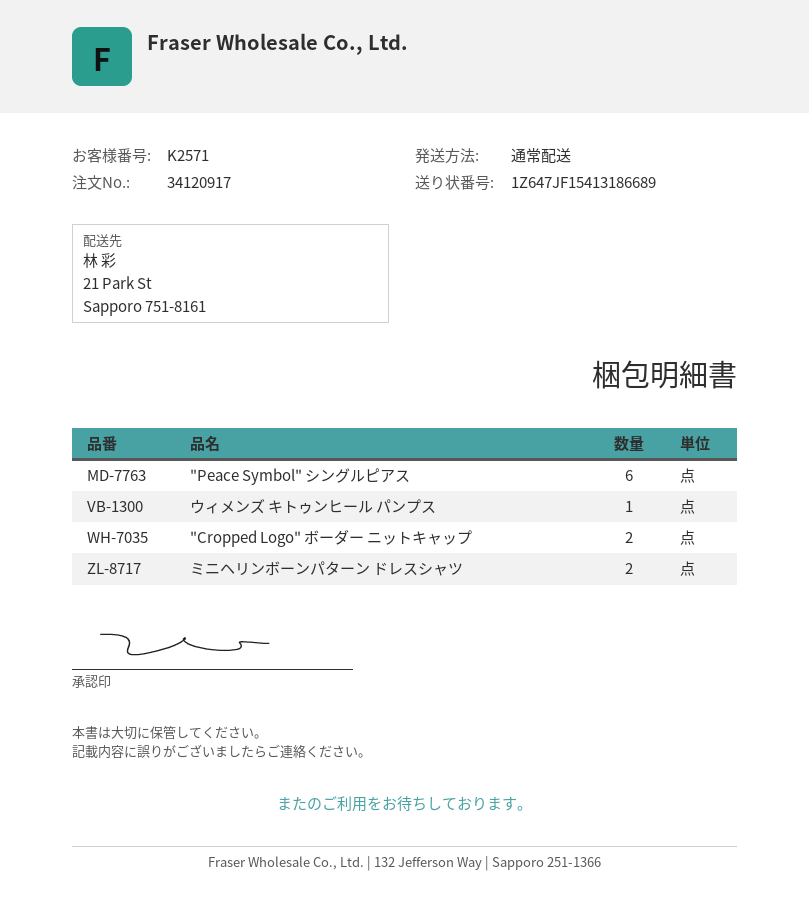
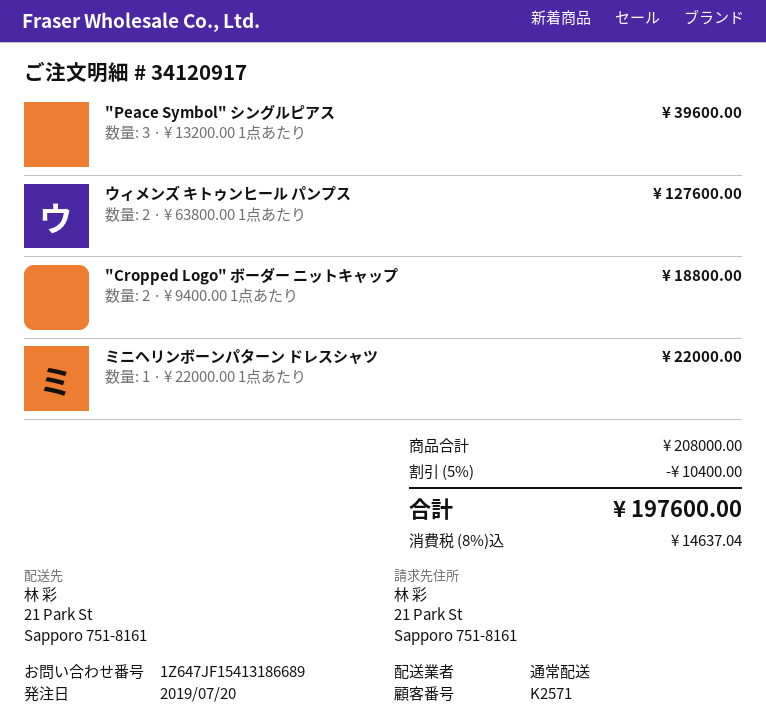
"Peace Symbol" シングルピアス: 6 -> 3
ウィメンズ キトゥンヒール パンプス: 1 -> 2
ミニヘリンボーンパターン ドレスシャツ: 2 -> 1

